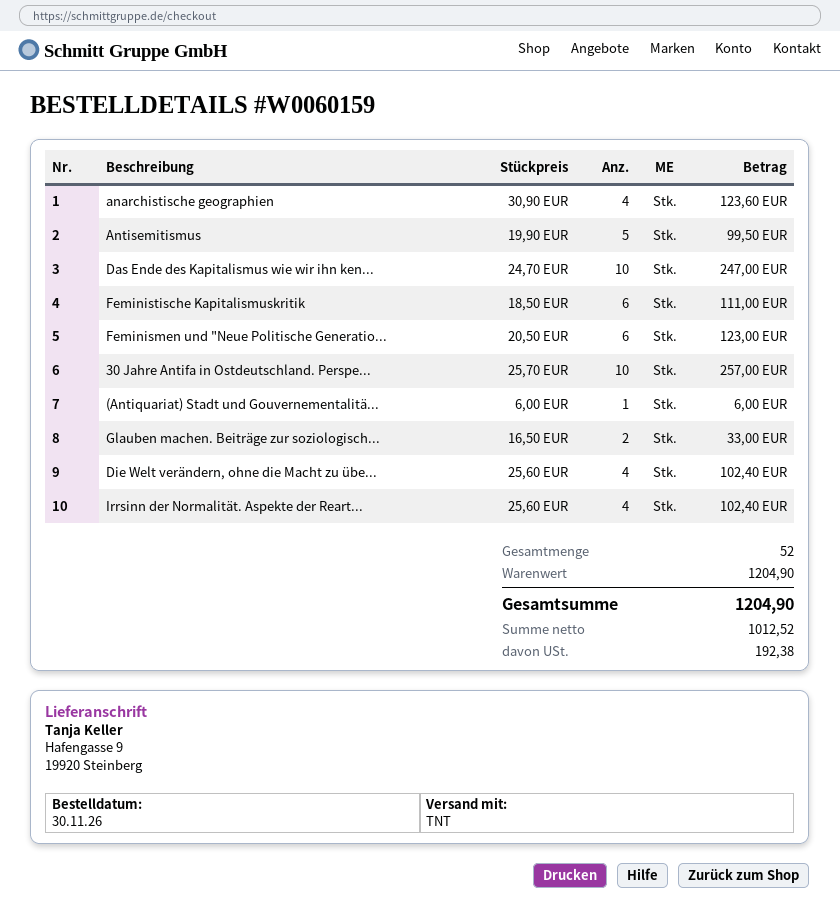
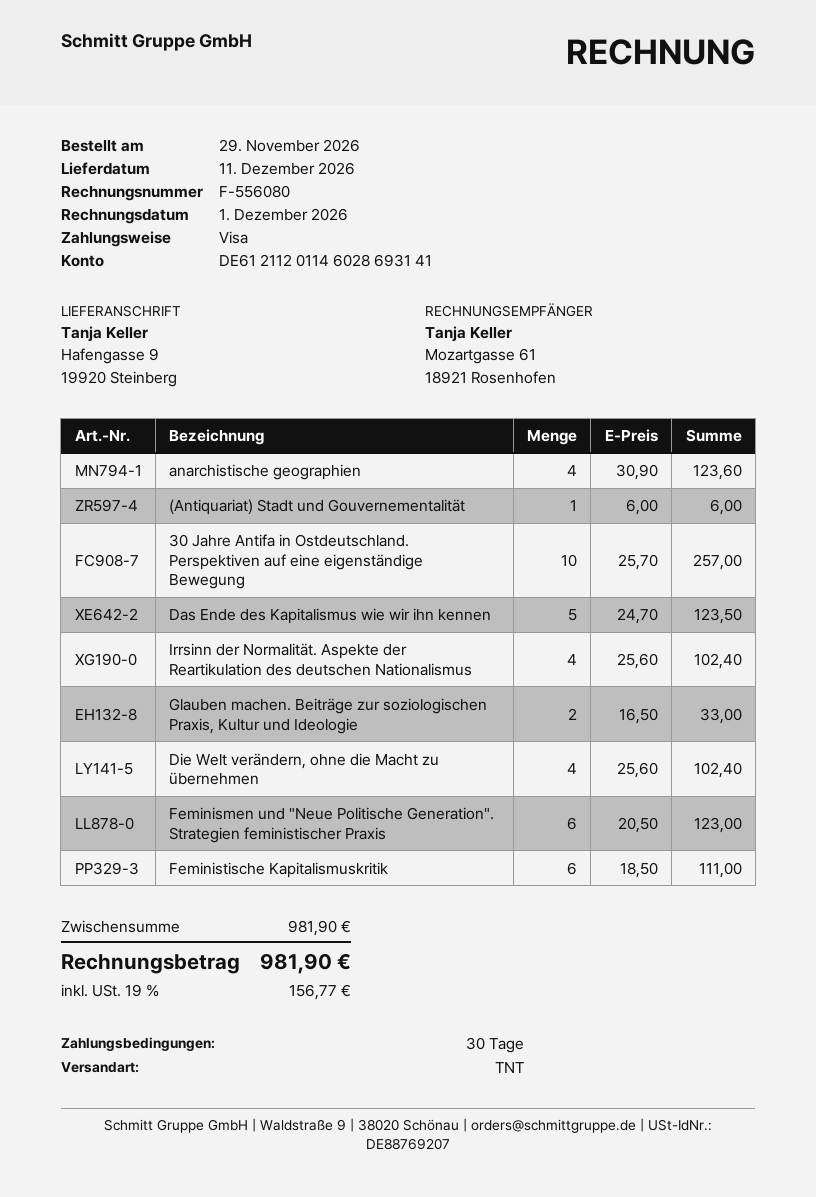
order date: 2026-11-30 -> 2026-11-29
Antisemitismus: 5 x 19.90 = 99.50 -> none
Das Ende des Kapitalismus wie wir ihn ken...: 10 x 24.70 = 247.00 -> 5 x 24.70 = 123.50
subtotal: 1204.90 -> 981.90
tax: 192.38 -> 156.77
total: 1204.90 -> 981.90

